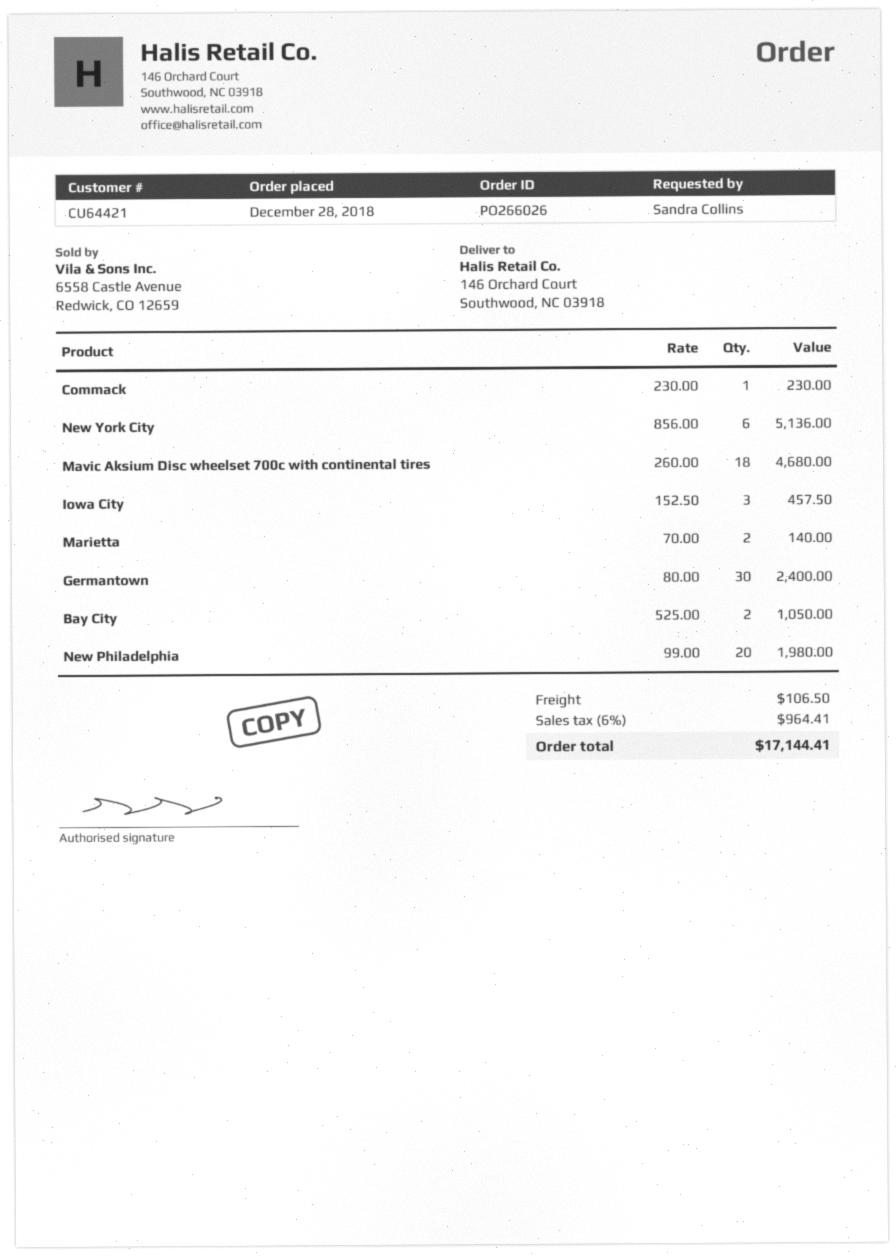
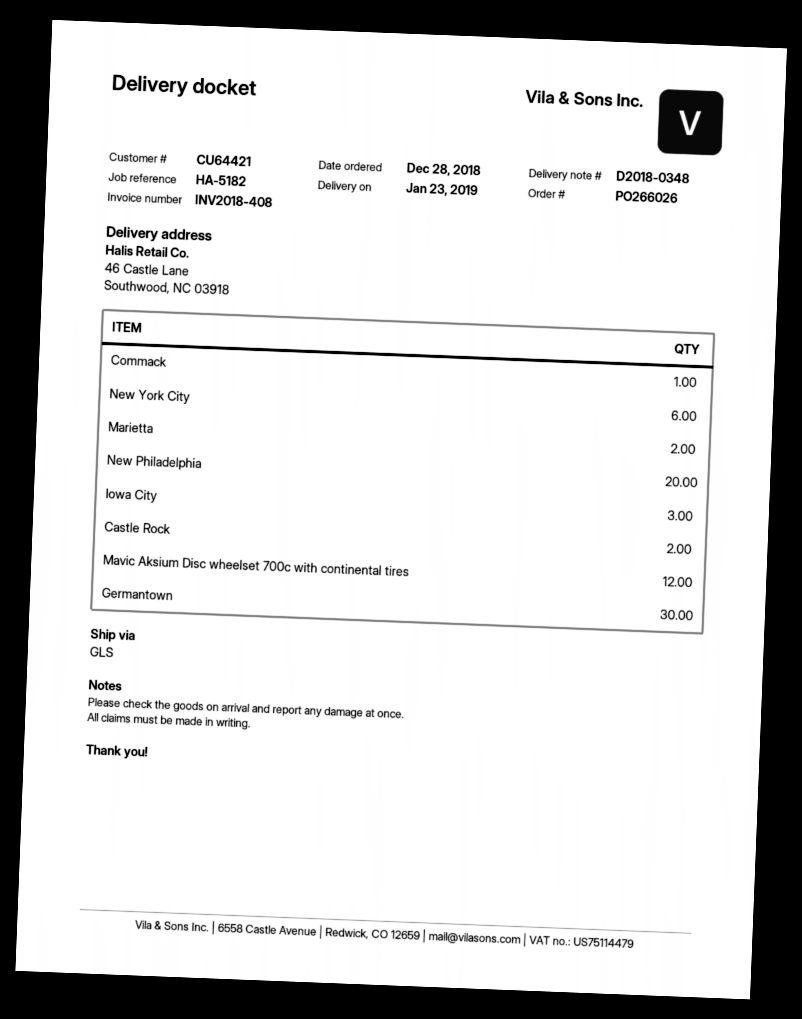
ship to: 146 Orchard Court, Southwood, NC 03918 -> 46 Castle Lane, Southwood, NC 03918
Mavic Aksium Disc wheelset 700c with continental tires: 18 -> 12
Bay City: 2 -> none
Castle Rock: none -> 2

